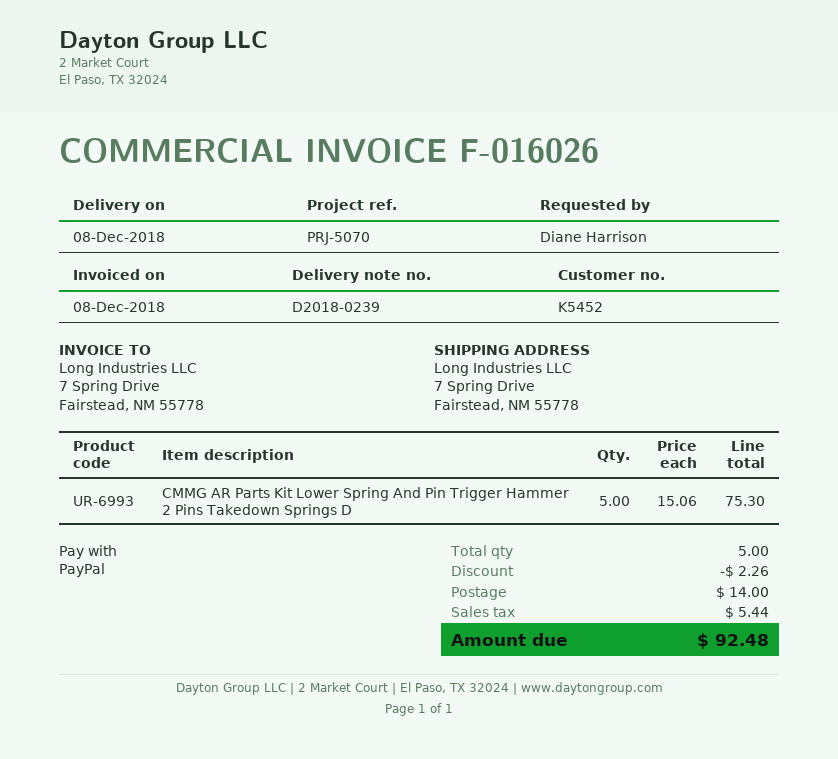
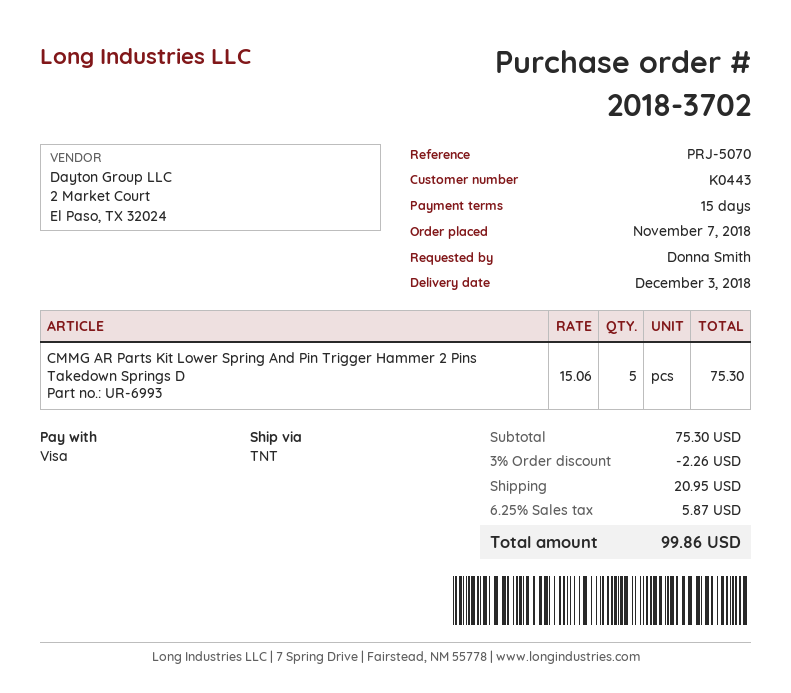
delivery date: 2018-12-08 -> 2018-12-03
customer number: K5452 -> K0443
ordered by: Diane Harrison -> Donna Smith
payment method: PayPal -> Visa
shipping: 14.00 -> 20.95
tax: 5.44 -> 5.87
total: 92.48 -> 99.86

